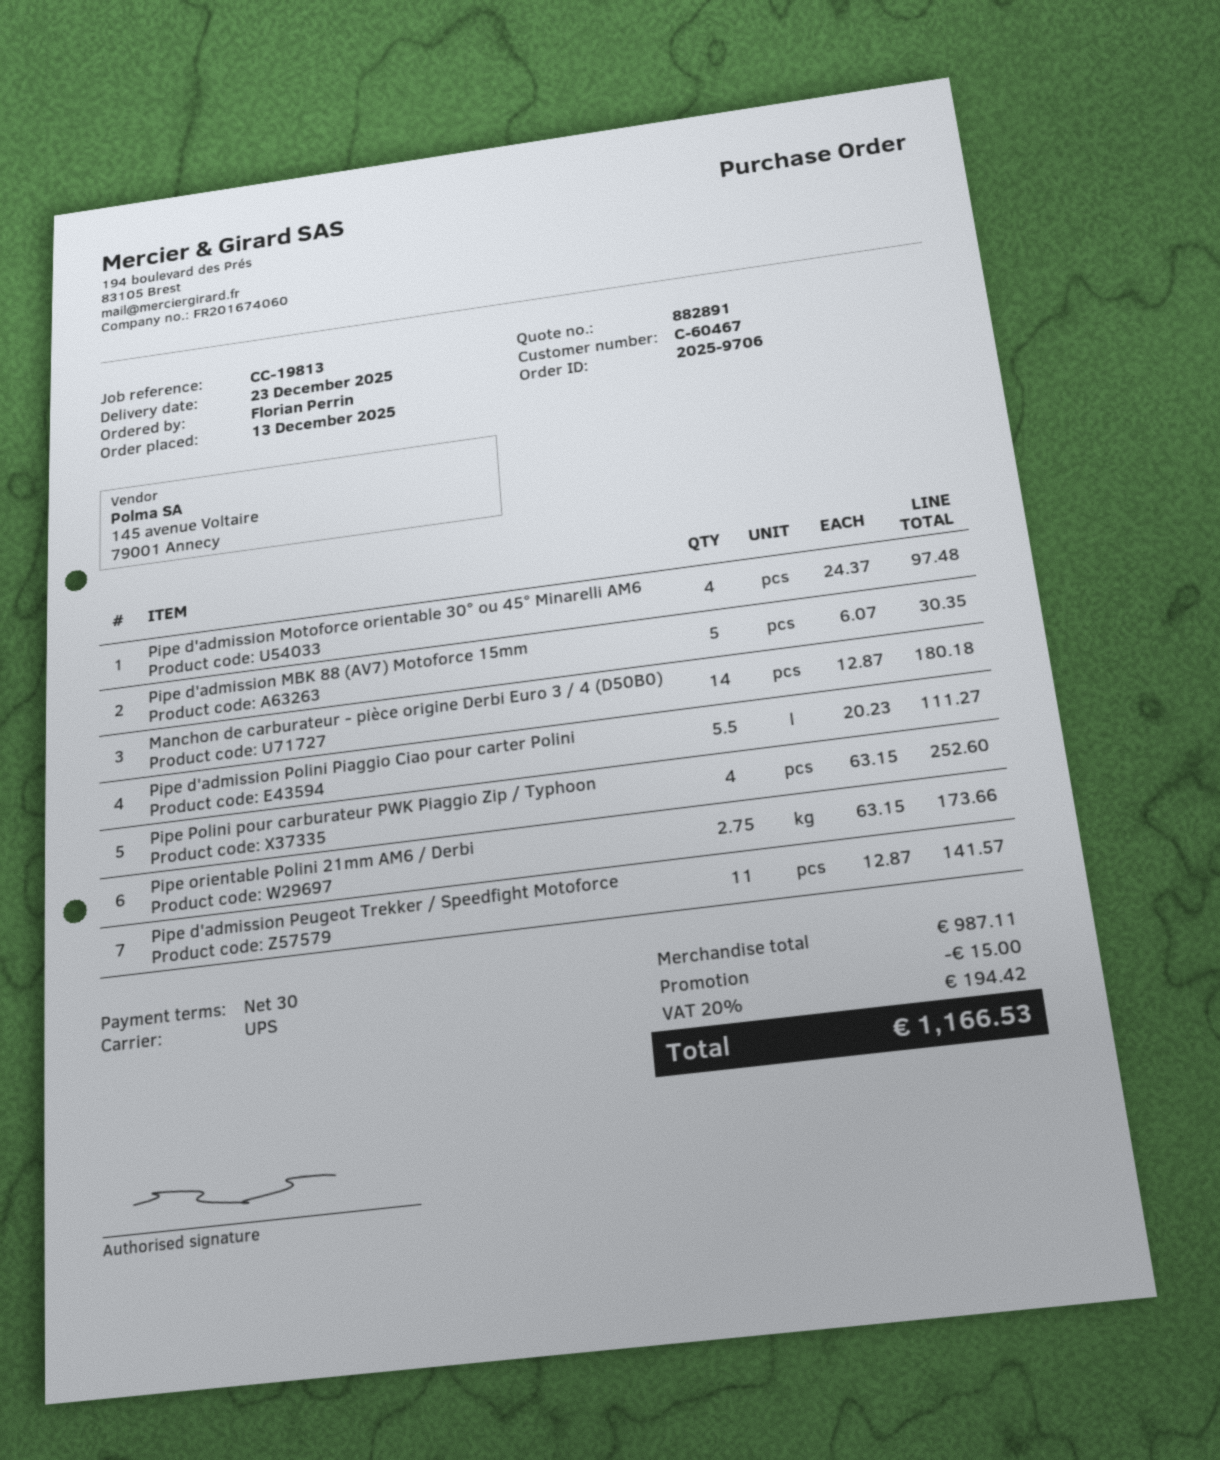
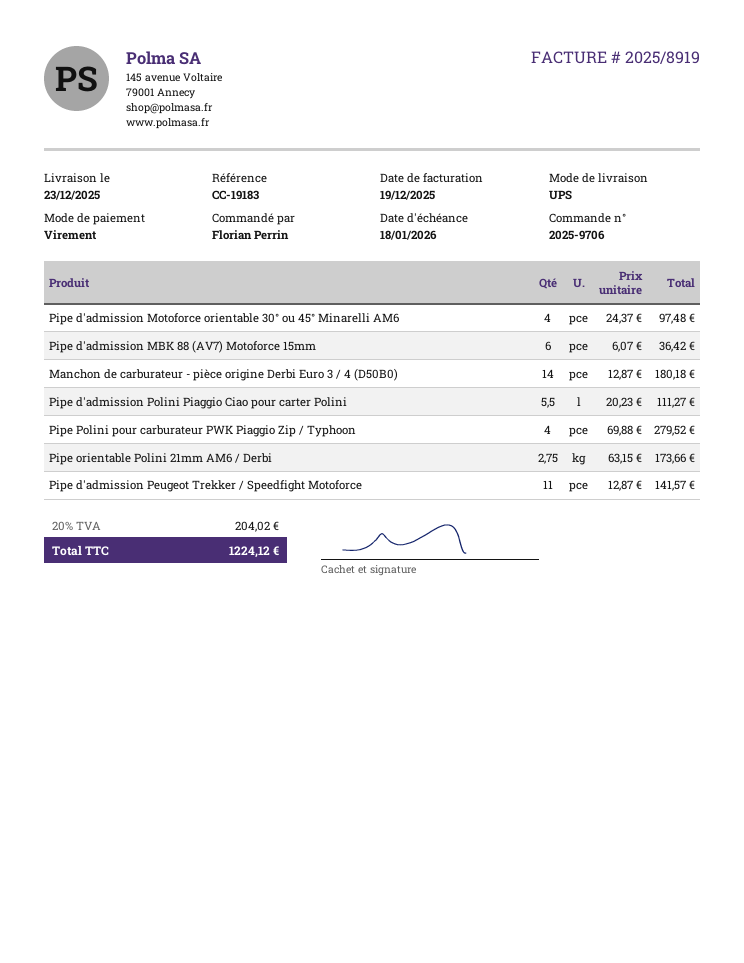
reference: CC-19813 -> CC-19183
Pipe d'admission MBK 88 (AV7) Motoforce 15mm: 5 x 6.07 = 30.35 -> 6 x 6.07 = 36.42
Pipe Polini pour carburateur PWK Piaggio Zip / Typhoon: 4 x 63.15 = 252.60 -> 4 x 69.88 = 279.52
discount: 15.00 -> none
tax: 20% = 194.42 -> 20% = 204.02
total: 1166.53 -> 1224.12

